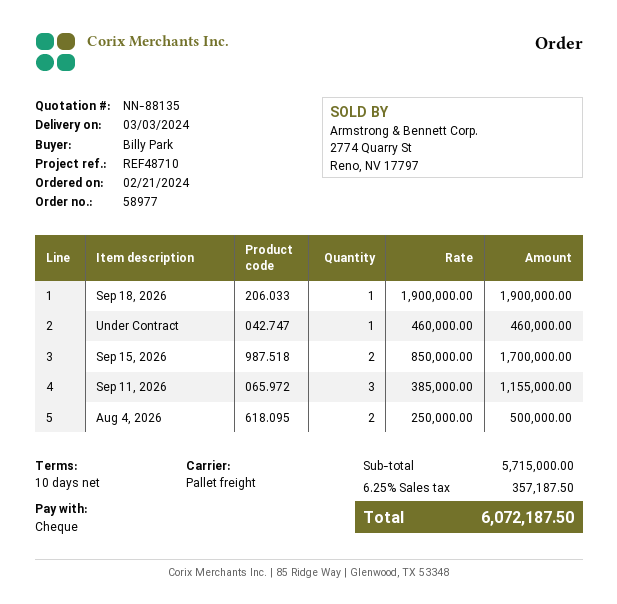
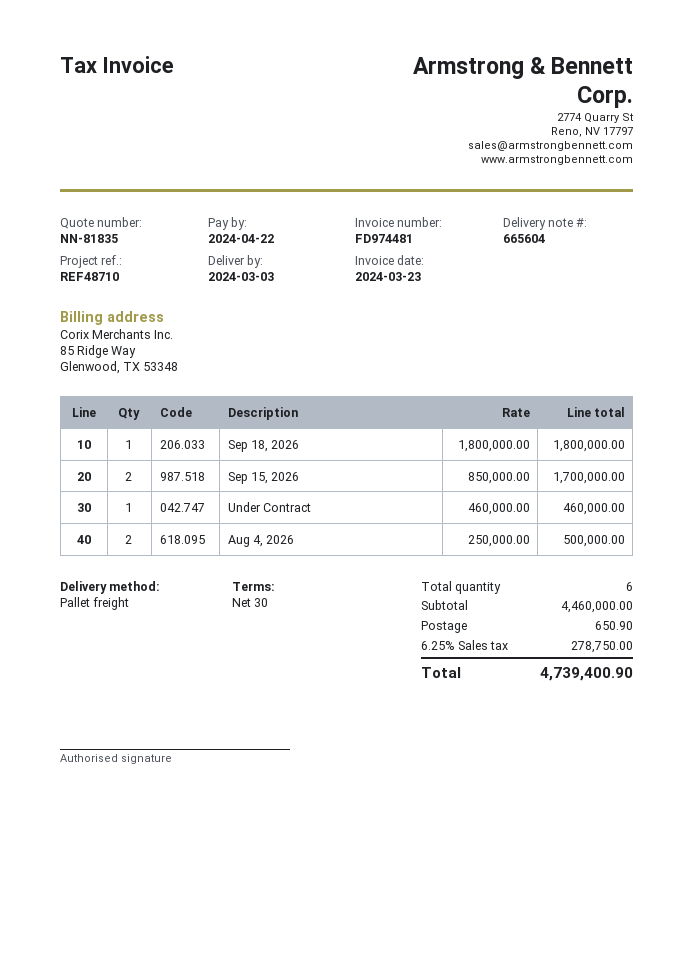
quote number: NN-88135 -> NN-81835
payment terms: 10 days -> 30 days
Sep 18, 2026: 1 x 1900000.00 = 1900000.00 -> 1 x 1800000.00 = 1800000.00
Sep 11, 2026: 3 x 385000.00 = 1155000.00 -> none
subtotal: 5715000.00 -> 4460000.00
shipping: none -> 650.90
tax: 6.25% = 357187.50 -> 6.25% = 278750.00
total: 6072187.50 -> 4739400.90

